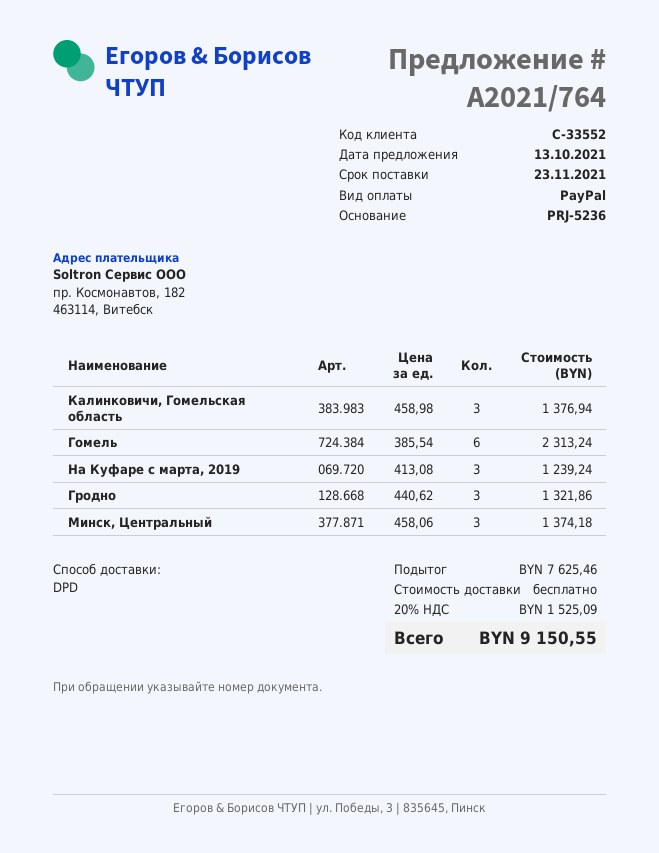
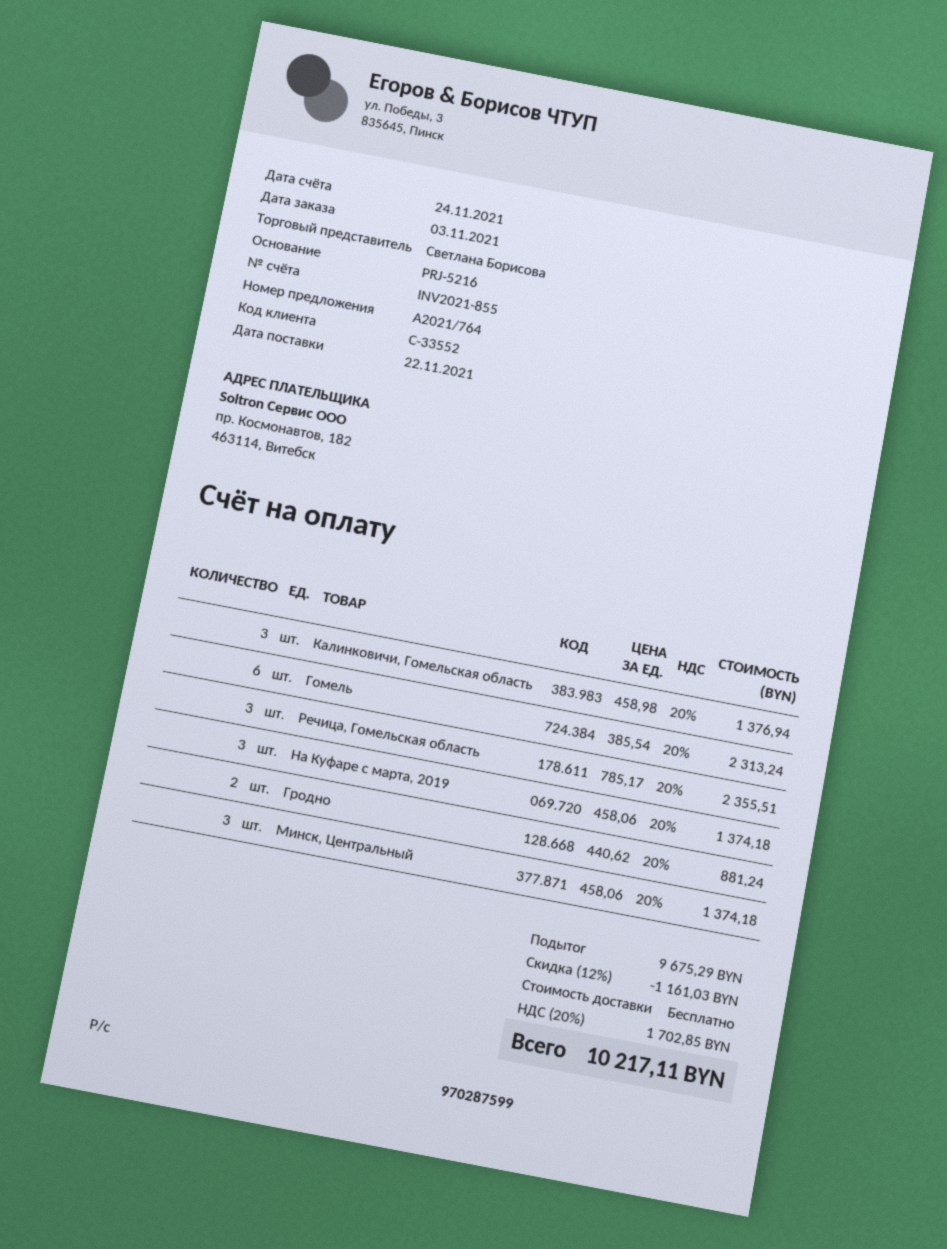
delivery date: 2021-11-23 -> 2021-11-22
reference: PRJ-5236 -> PRJ-5216
На Куфаре с марта, 2019: 3 x 413.08 = 1239.24 -> 3 x 458.06 = 1374.18
Гродно: 3 x 440.62 = 1321.86 -> 2 x 440.62 = 881.24
Речица, Гомельская область: none -> 3 x 785.17 = 2355.51
subtotal: 7625.46 -> 9675.29
discount: none -> 12% = 1161.03
tax: 20% = 1525.09 -> 20% = 1702.85
total: 9150.55 -> 10217.11

